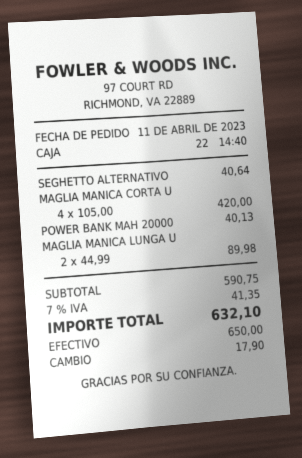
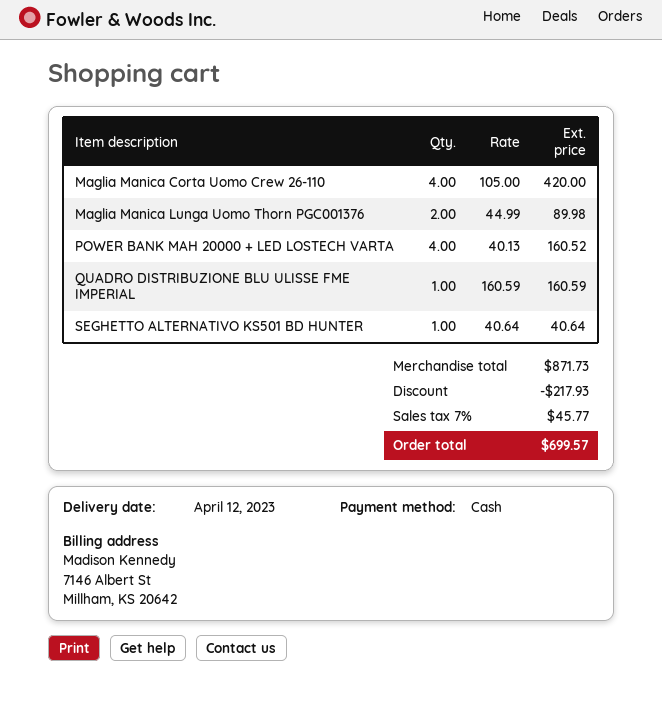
POWER BANK MAH 20000: 1 x 40.13 = 40.13 -> 4 x 40.13 = 160.52
QUADRO DISTRIBUZIONE BLU ULISSE FME IMPERIAL: none -> 1 x 160.59 = 160.59
subtotal: 590.75 -> 871.73
discount: none -> 217.93
tax: 7% = 41.35 -> 7% = 45.77
total: 632.10 -> 699.57

